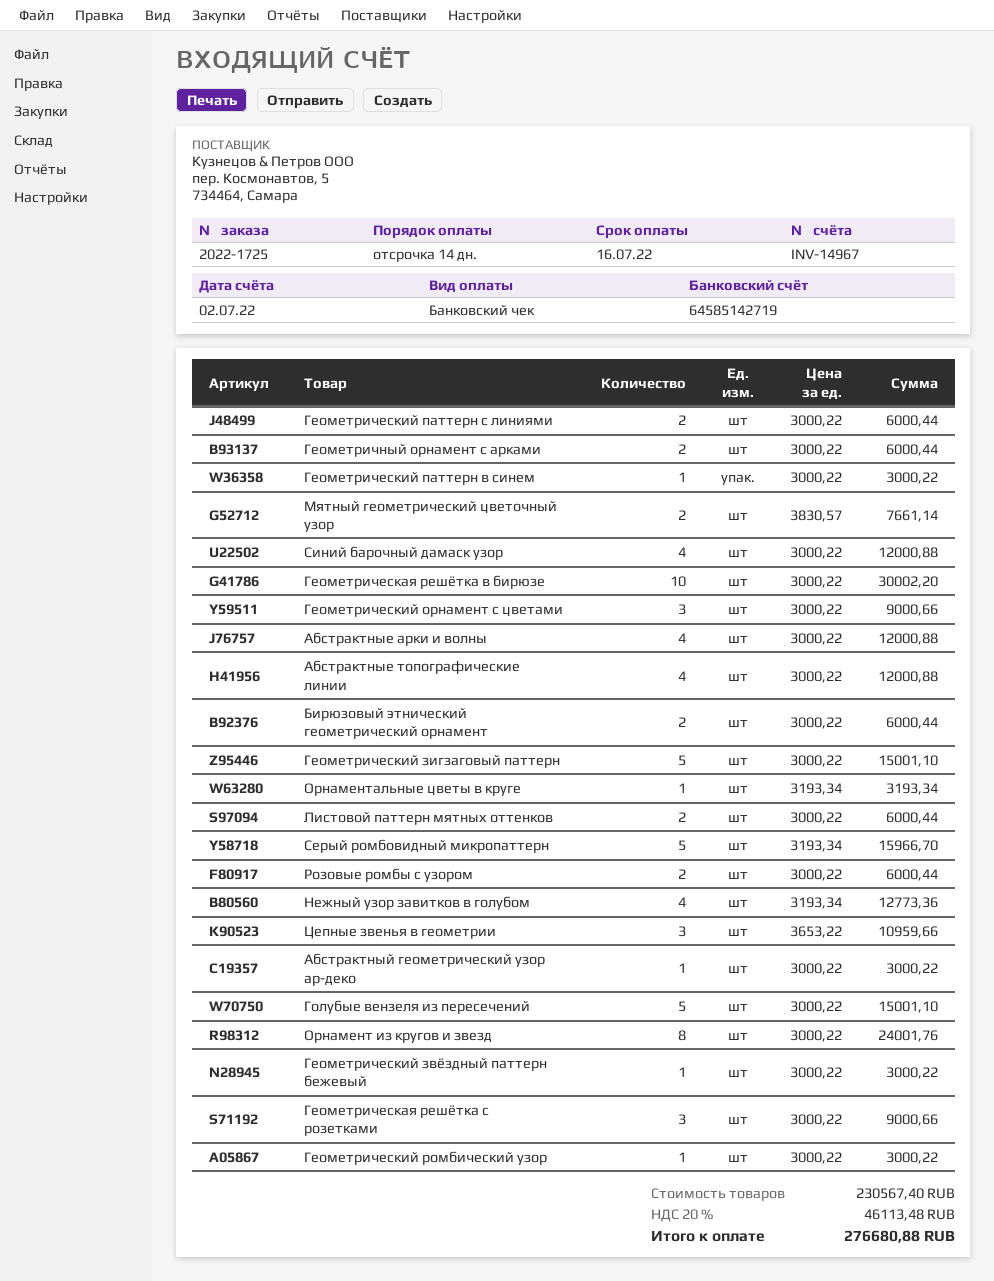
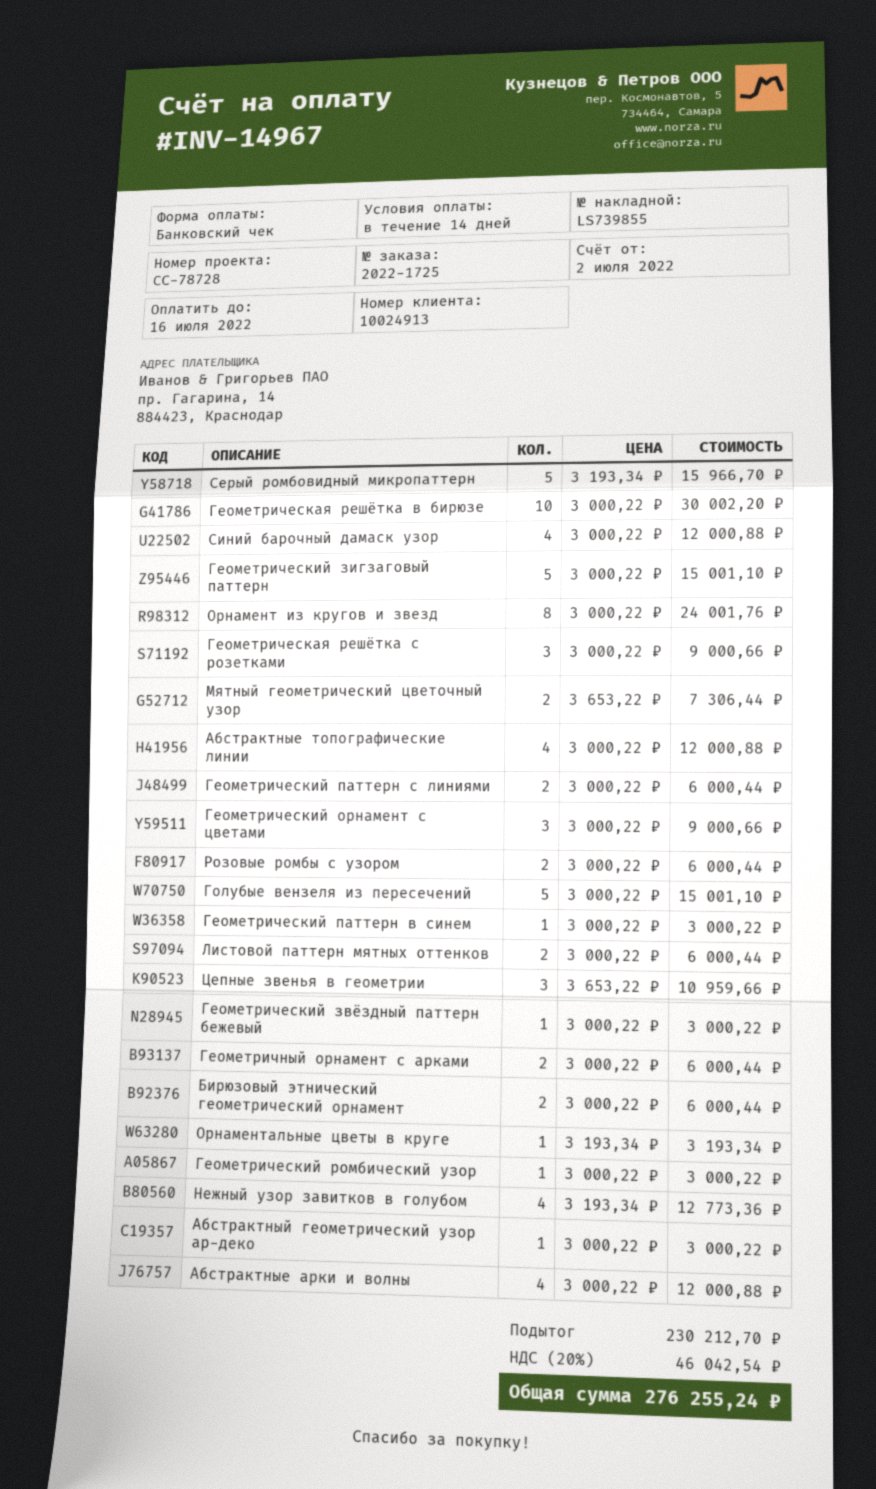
Мятный геометрический цветочный узор: 2 x 3830.57 = 7661.14 -> 2 x 3653.22 = 7306.44
subtotal: 230567.40 -> 230212.70
tax: 20% = 46113.48 -> 20% = 46042.54
total: 276680.88 -> 276255.24

